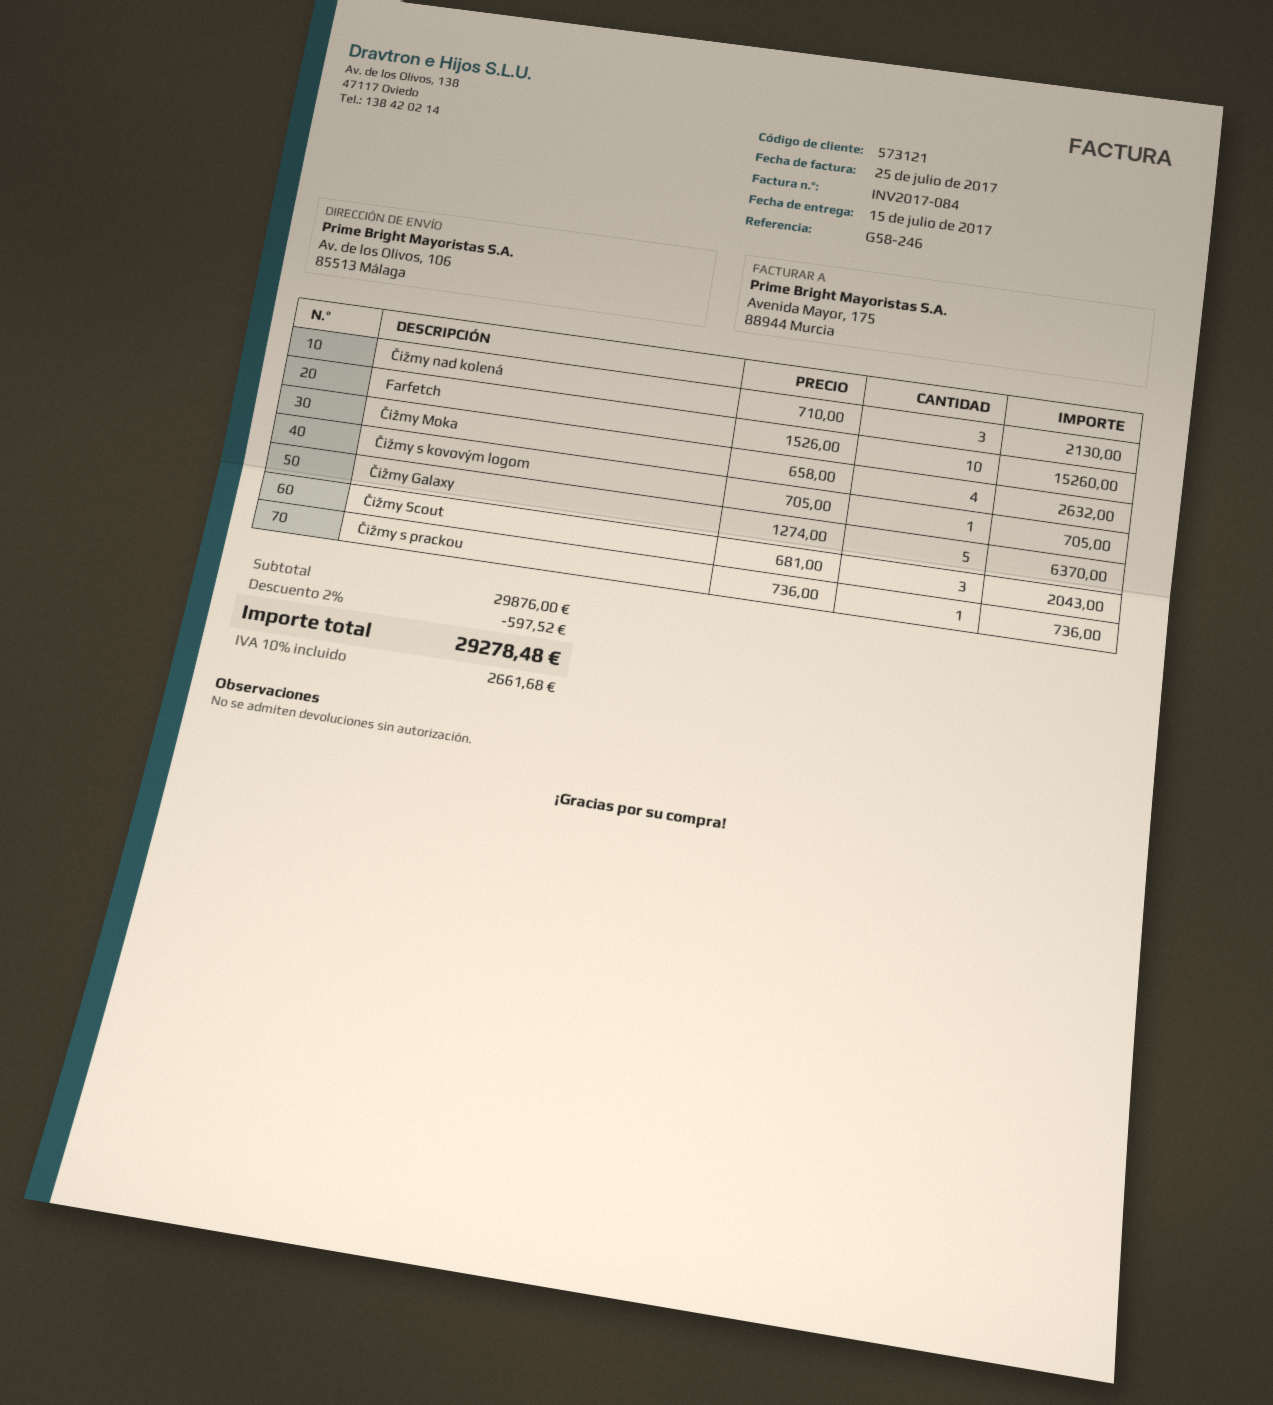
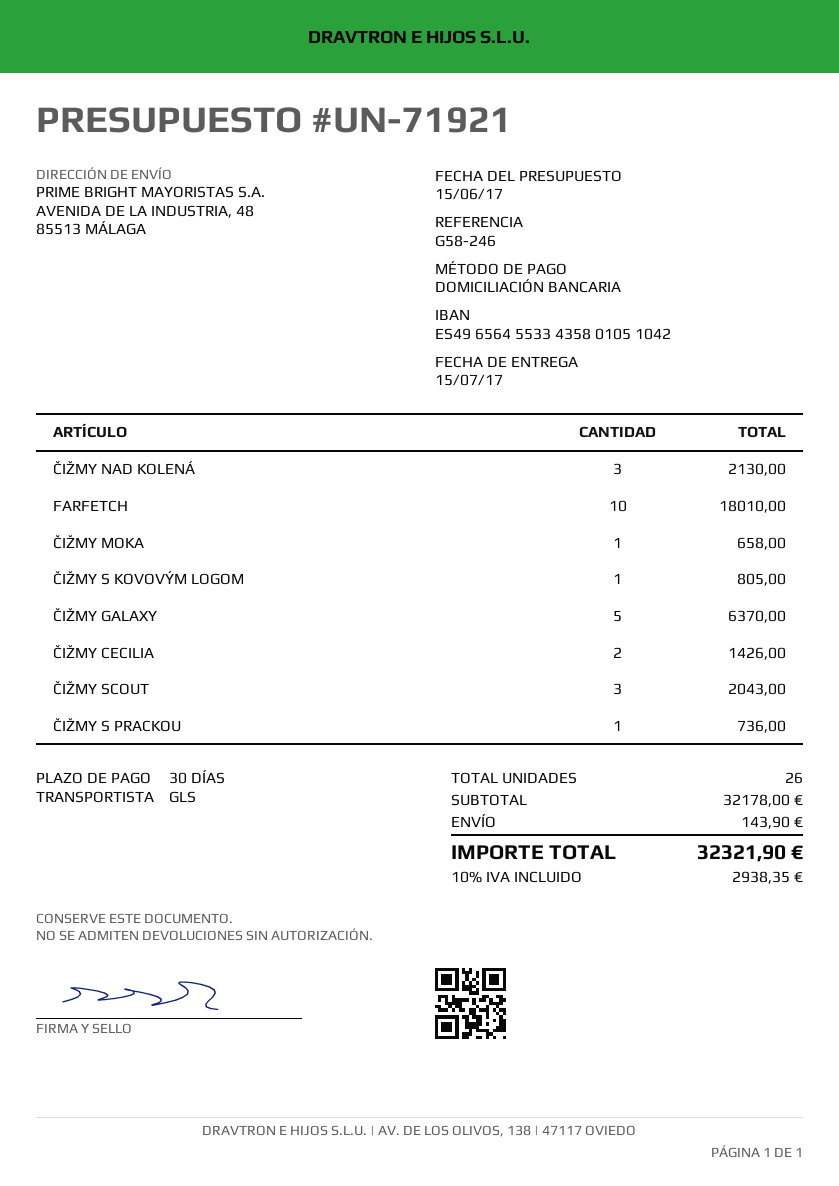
ship to: Av. de los Olivos, 106, 85513 Málaga -> AVENIDA DE LA INDUSTRIA, 48, 85513 MÁLAGA
Farfetch: 10 for 15260.00 -> 10 for 18010.00
Čižmy Moka: 4 for 2632.00 -> 1 for 658.00
Čižmy s kovovým logom: 1 for 705.00 -> 1 for 805.00
ČIŽMY CECILIA: none -> 2 for 1426.00
subtotal: 29876.00 -> 32178.00
discount: 2% = 597.52 -> none
shipping: none -> 143.90
tax: 10% = 2661.68 -> 10% = 2938.35
total: 29278.48 -> 32321.90

